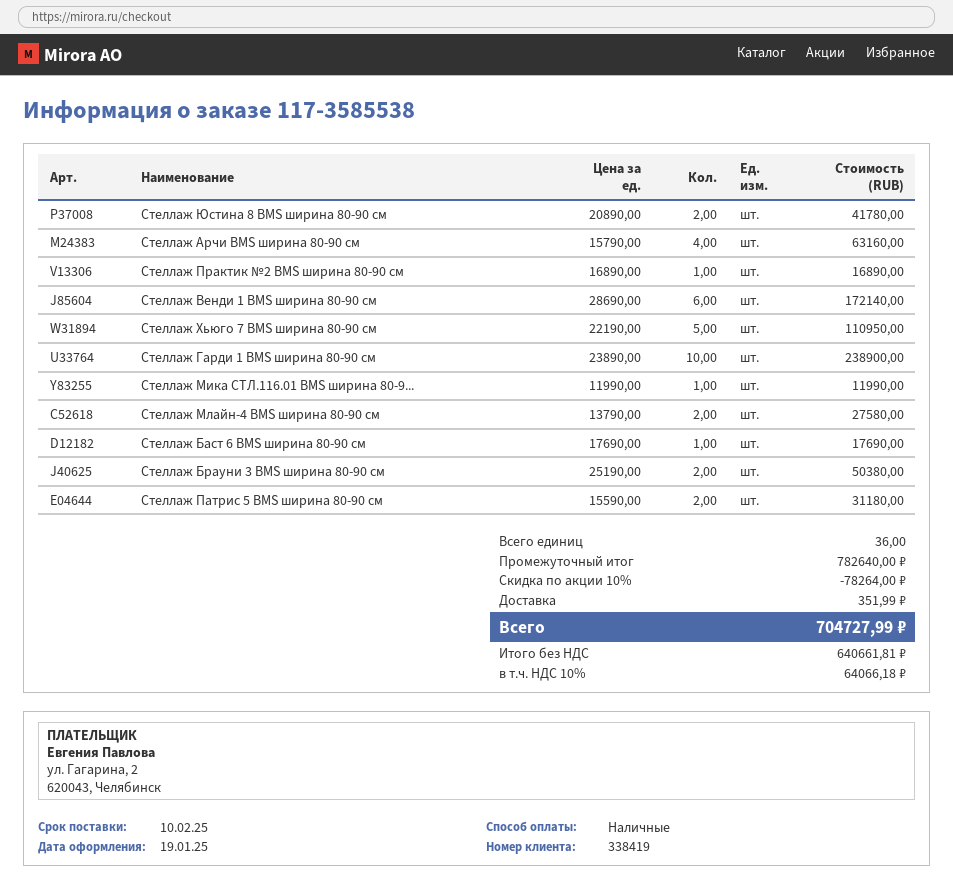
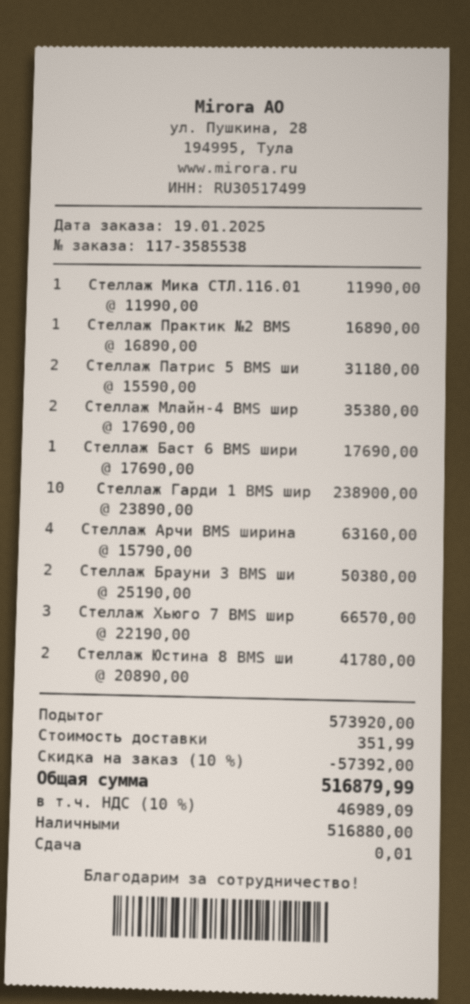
Стеллаж Венди 1 BMS ширина 80-90 см: 6 x 28690.00 = 172140.00 -> none
Стеллаж Хьюго 7 BMS ширина 80-90 см: 5 x 22190.00 = 110950.00 -> 3 x 22190.00 = 66570.00
Стеллаж Млайн-4 BMS ширина 80-90 см: 2 x 13790.00 = 27580.00 -> 2 x 17690.00 = 35380.00
subtotal: 782640.00 -> 573920.00
discount: 10% = 78264.00 -> 10% = 57392.00
tax: 10% = 64066.18 -> 10% = 46989.09
total: 704727.99 -> 516879.99

